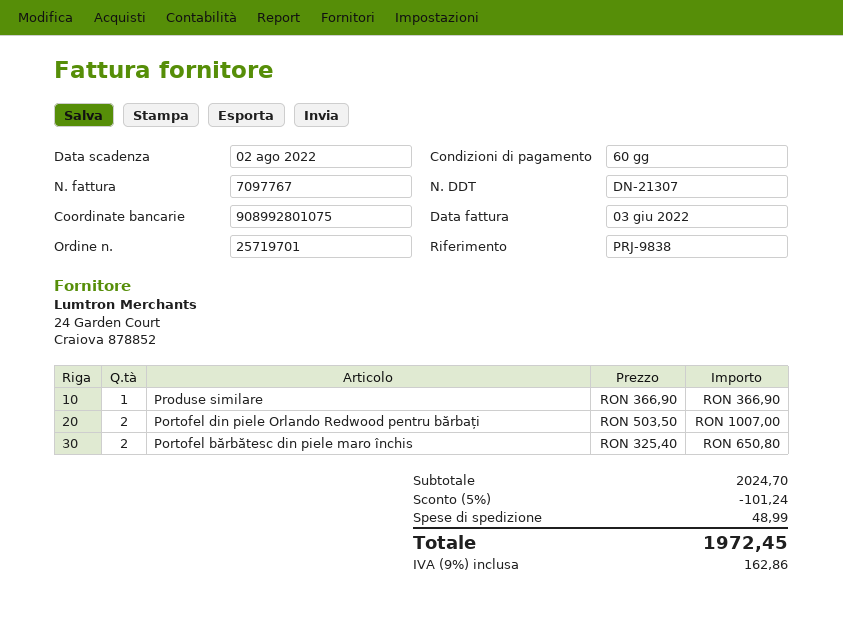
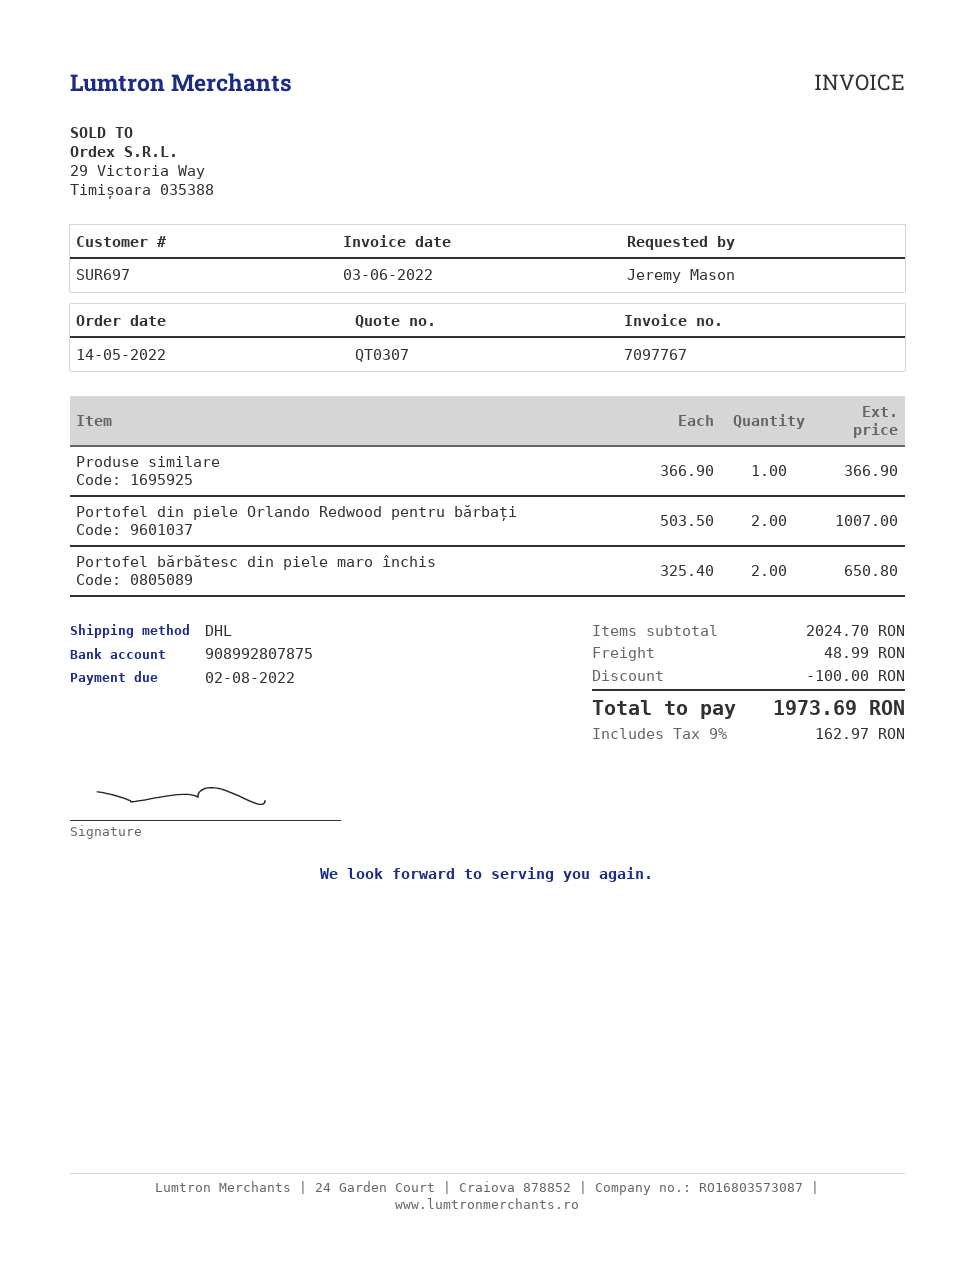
bank account: 908992801075 -> 908992807875
discount: 101.24 -> 100.00
tax: 9% = 162.86 -> 9% = 162.97
total: 1972.45 -> 1973.69

